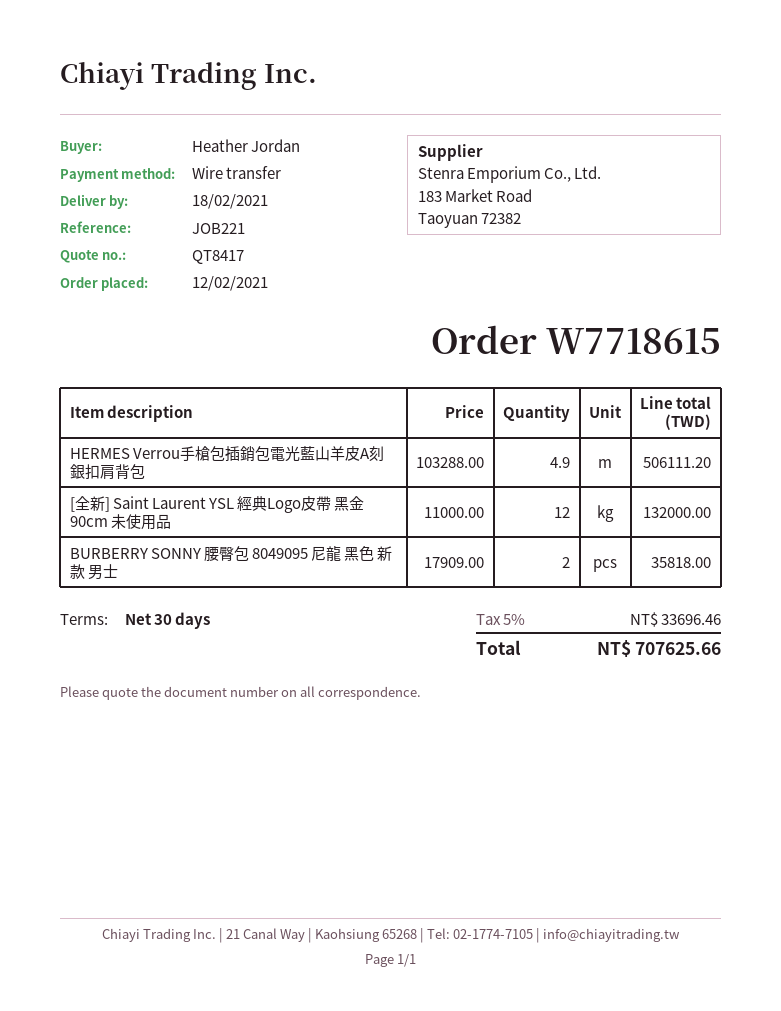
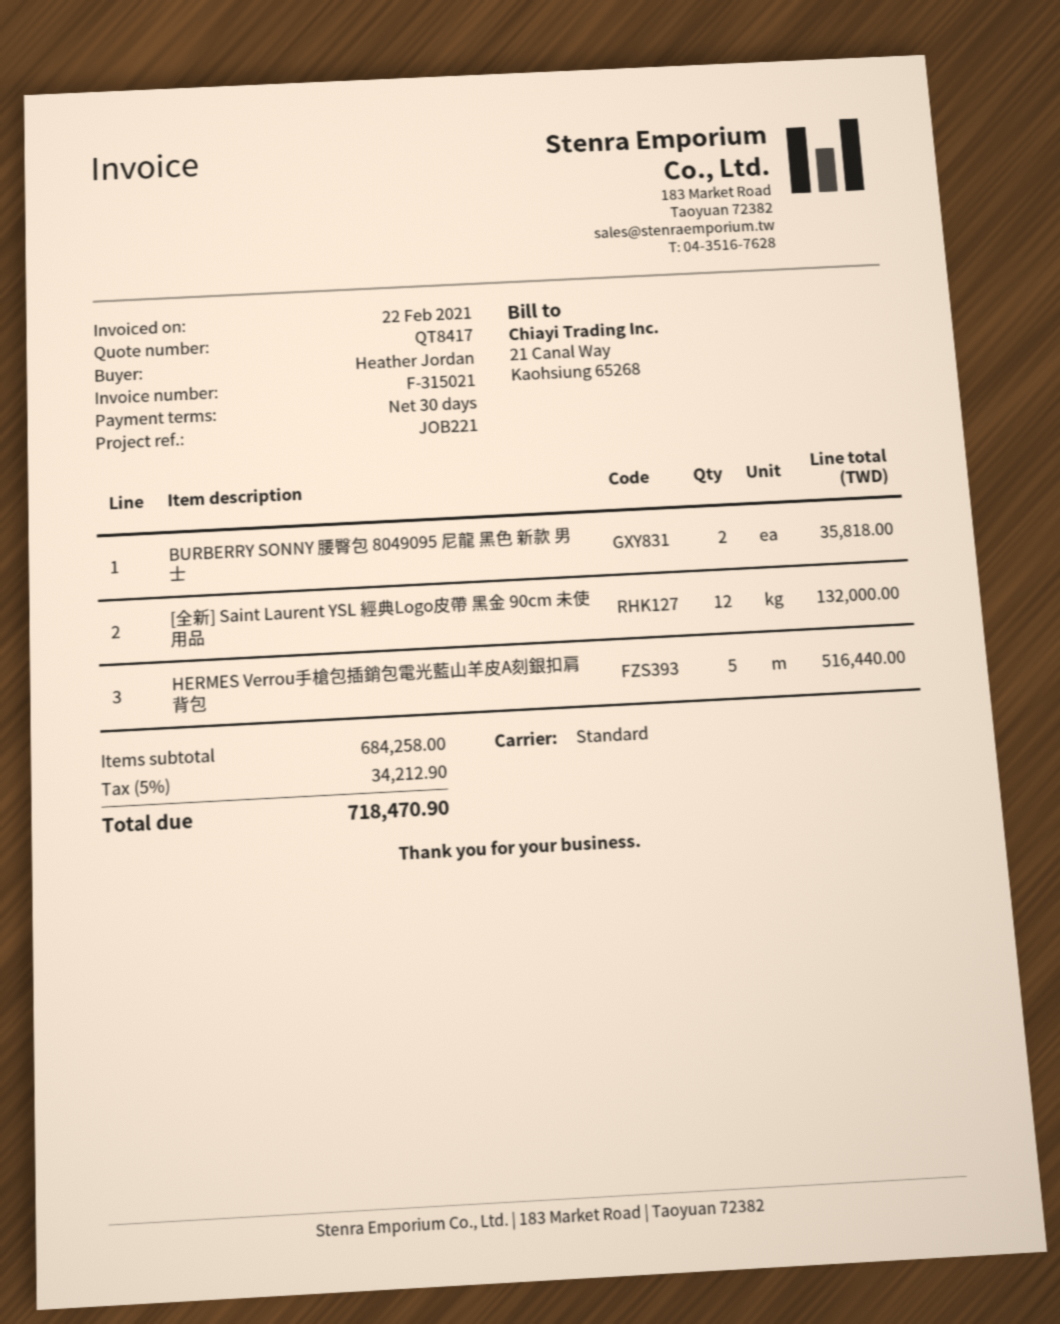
HERMES Verrou手槍包插銷包電光藍山羊皮A刻銀扣肩背包: 4.9 for 506111.20 -> 5 for 516440.00
tax: 5% = 33696.46 -> 5% = 34212.90
total: 707625.66 -> 718470.90

